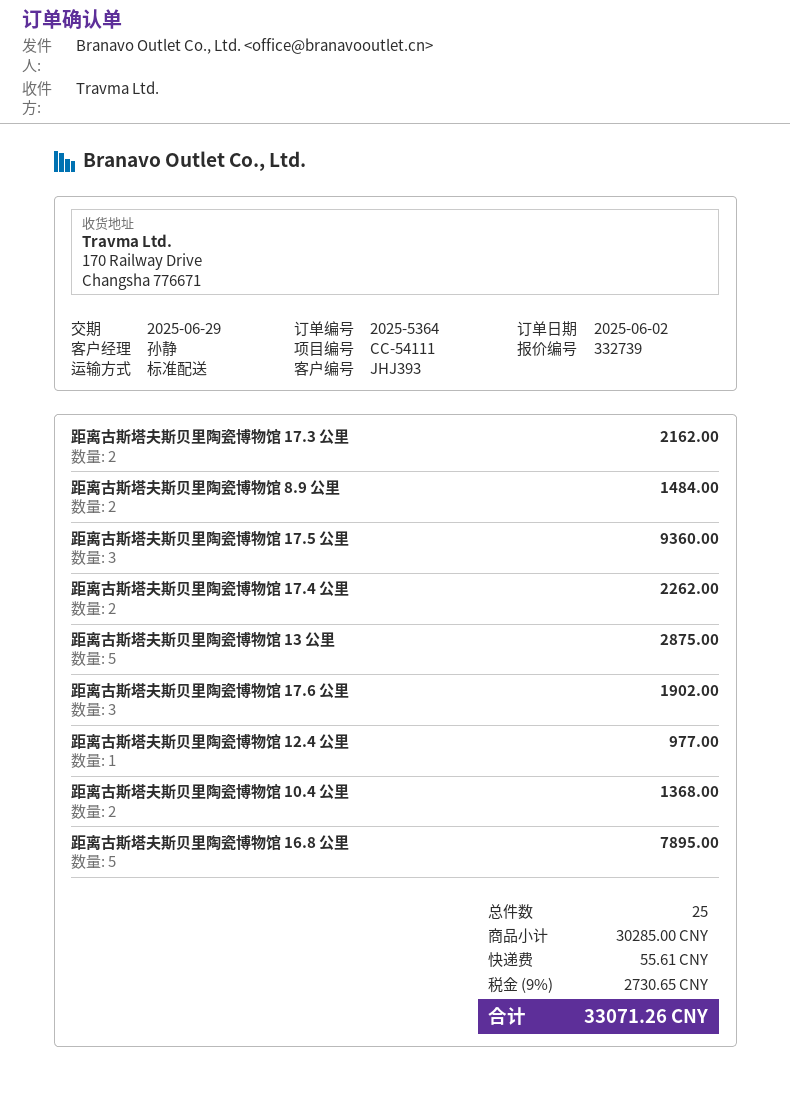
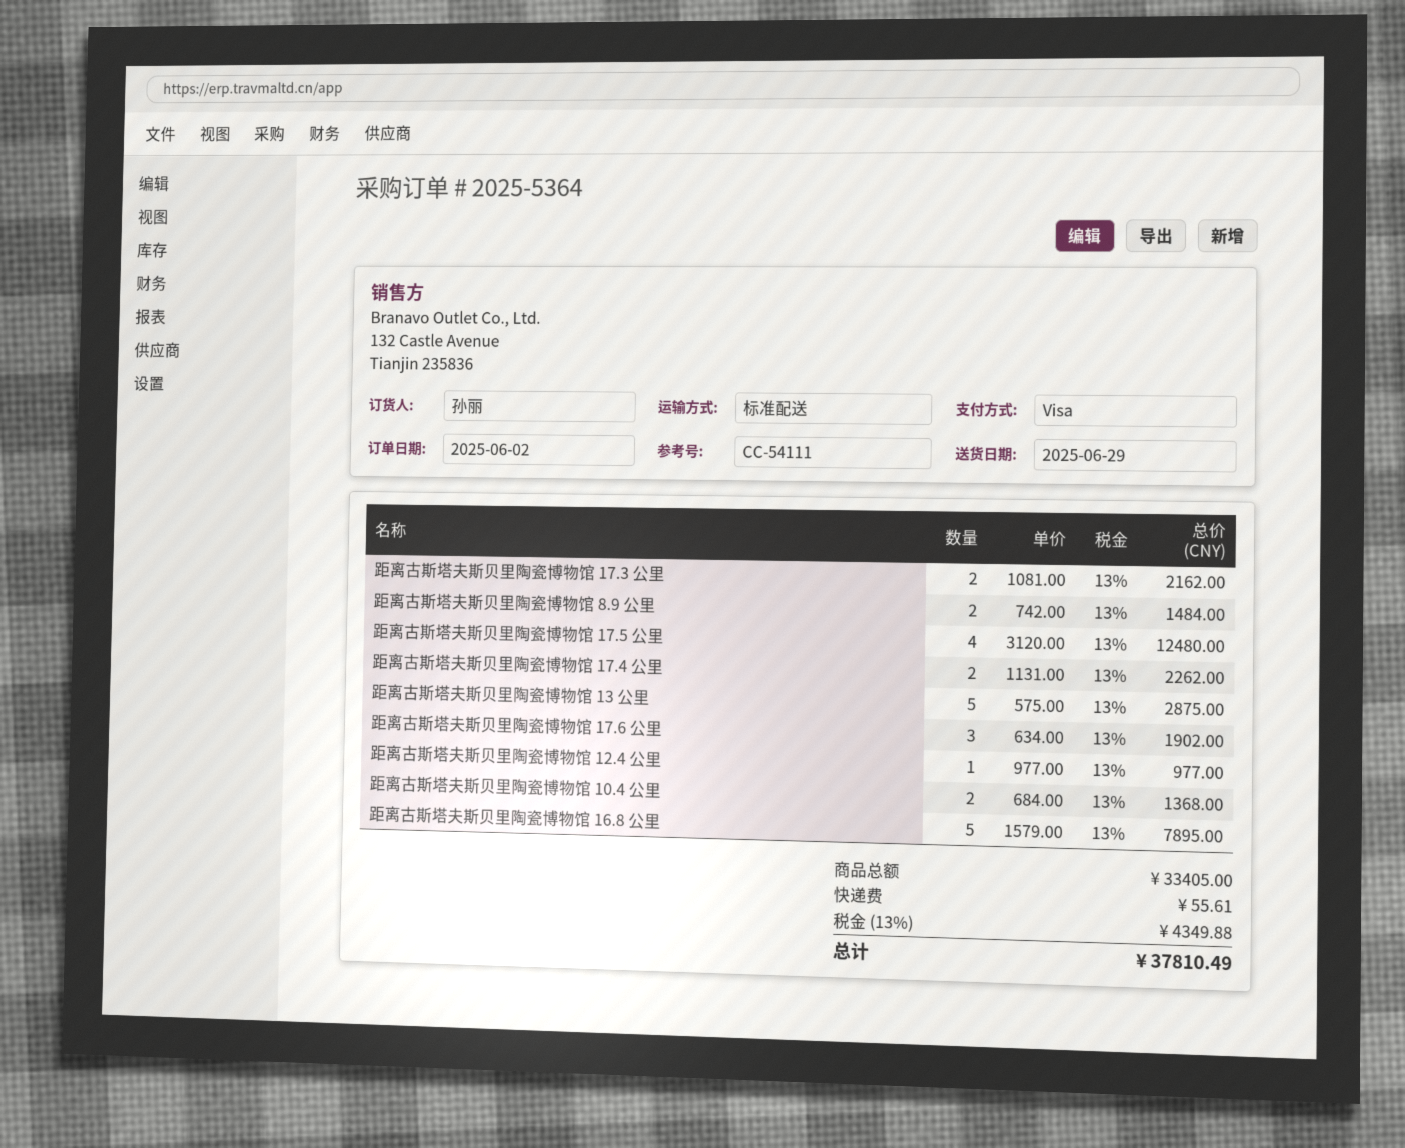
距离古斯塔夫斯贝里陶瓷博物馆 17.5 公里: 3 for 9360.00 -> 4 for 12480.00
subtotal: 30285.00 -> 33405.00
tax: 9% = 2730.65 -> 13% = 4349.88
total: 33071.26 -> 37810.49

